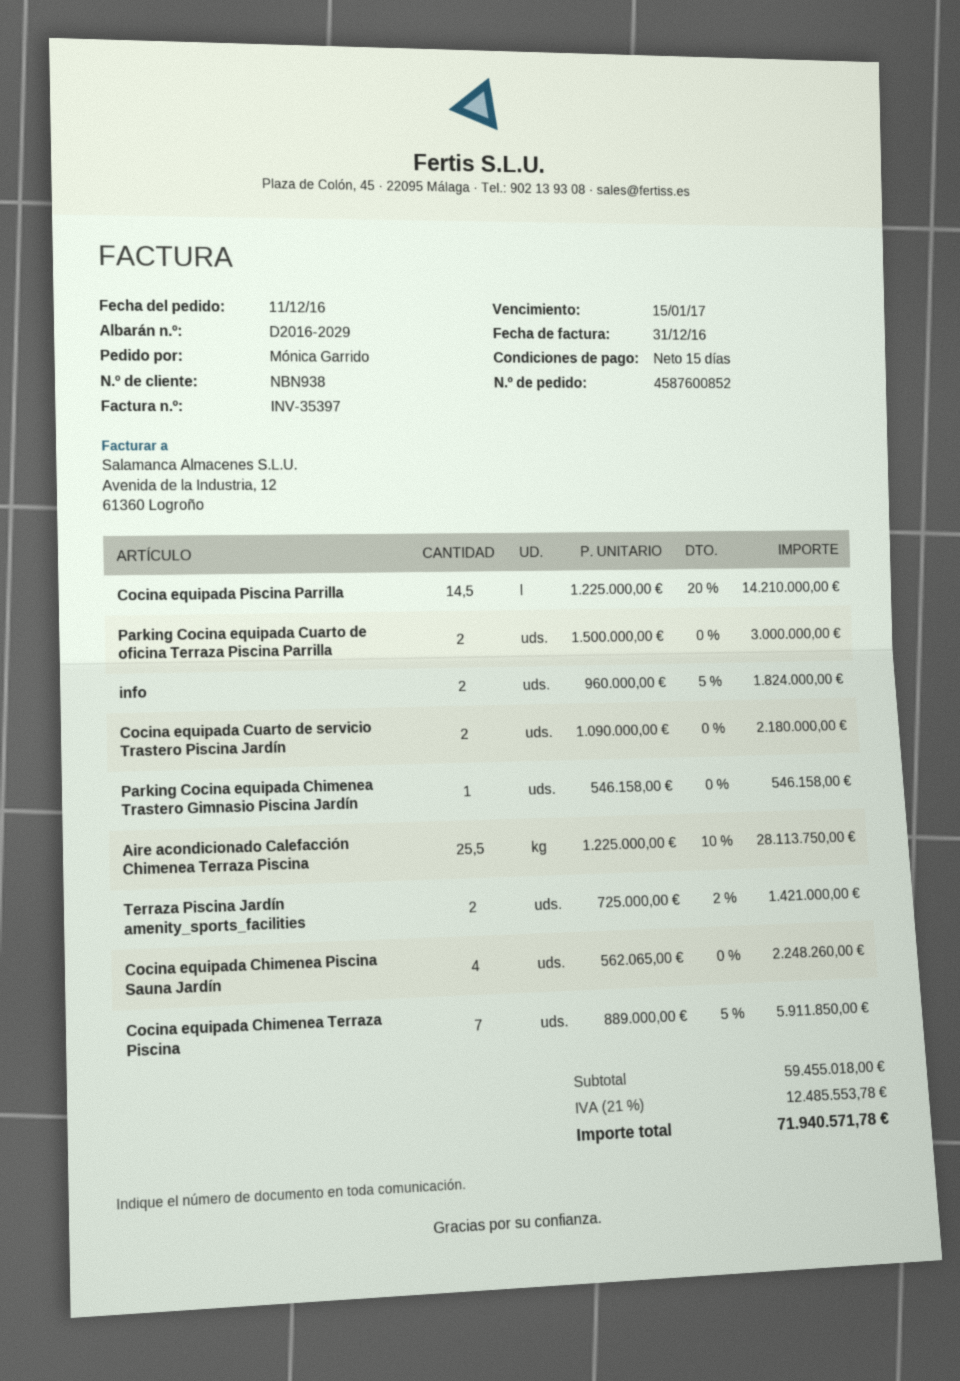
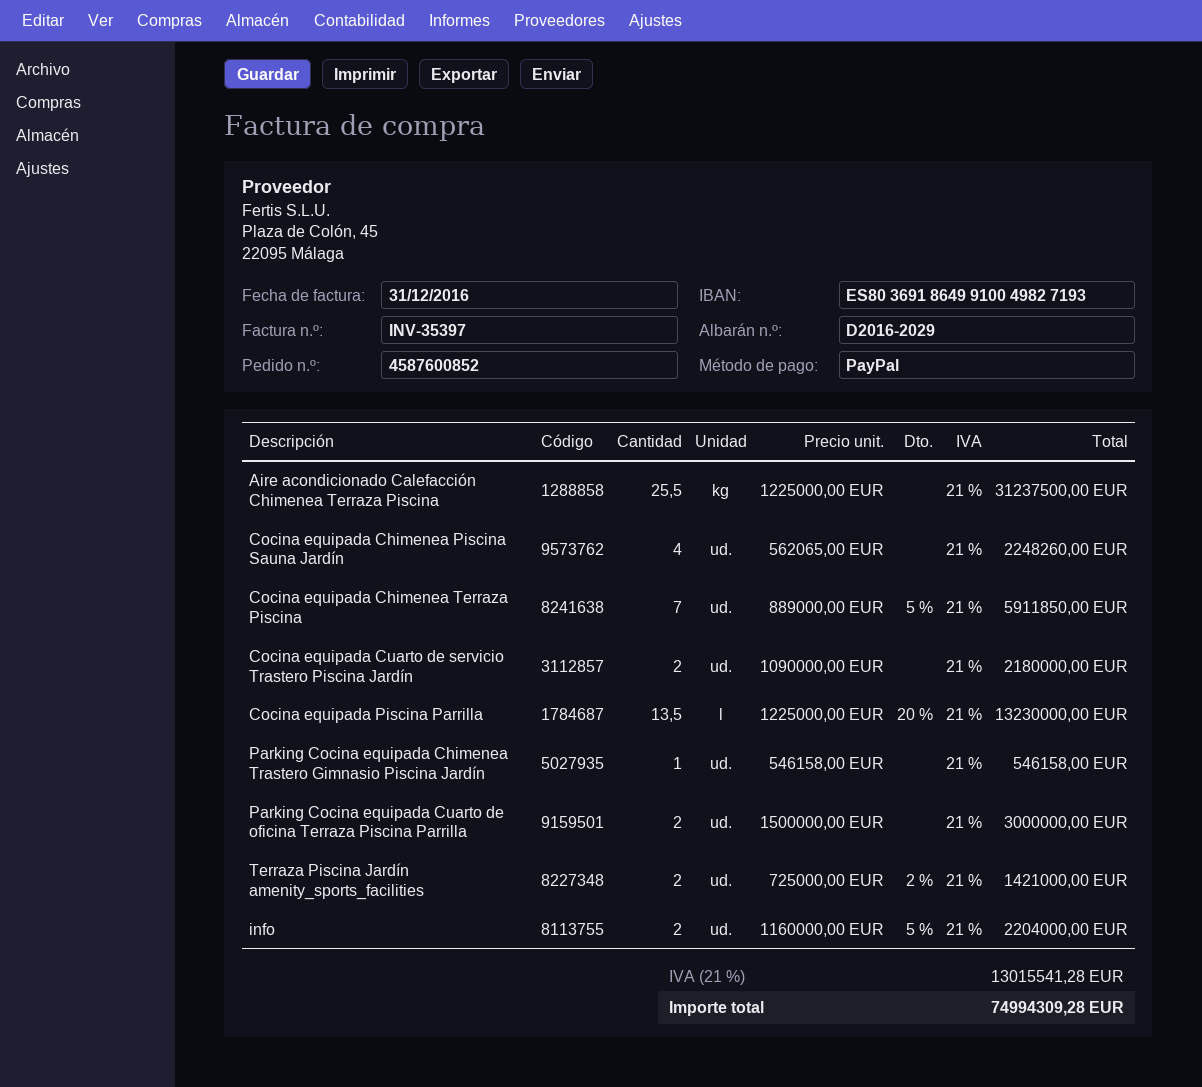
Cocina equipada Piscina Parrilla: 14.5 x 1225000.00 - 20% = 14210000.00 -> 13.5 x 1225000.00 - 20% = 13230000.00
info: 2 x 960000.00 - 5% = 1824000.00 -> 2 x 1160000.00 - 5% = 2204000.00
Aire acondicionado Calefacción Chimenea Terraza Piscina: 25.5 x 1225000.00 - 10% = 28113750.00 -> 25.5 x 1225000.00 = 31237500.00
tax: 21% = 12485553.78 -> 21% = 13015541.28
total: 71940571.78 -> 74994309.28

